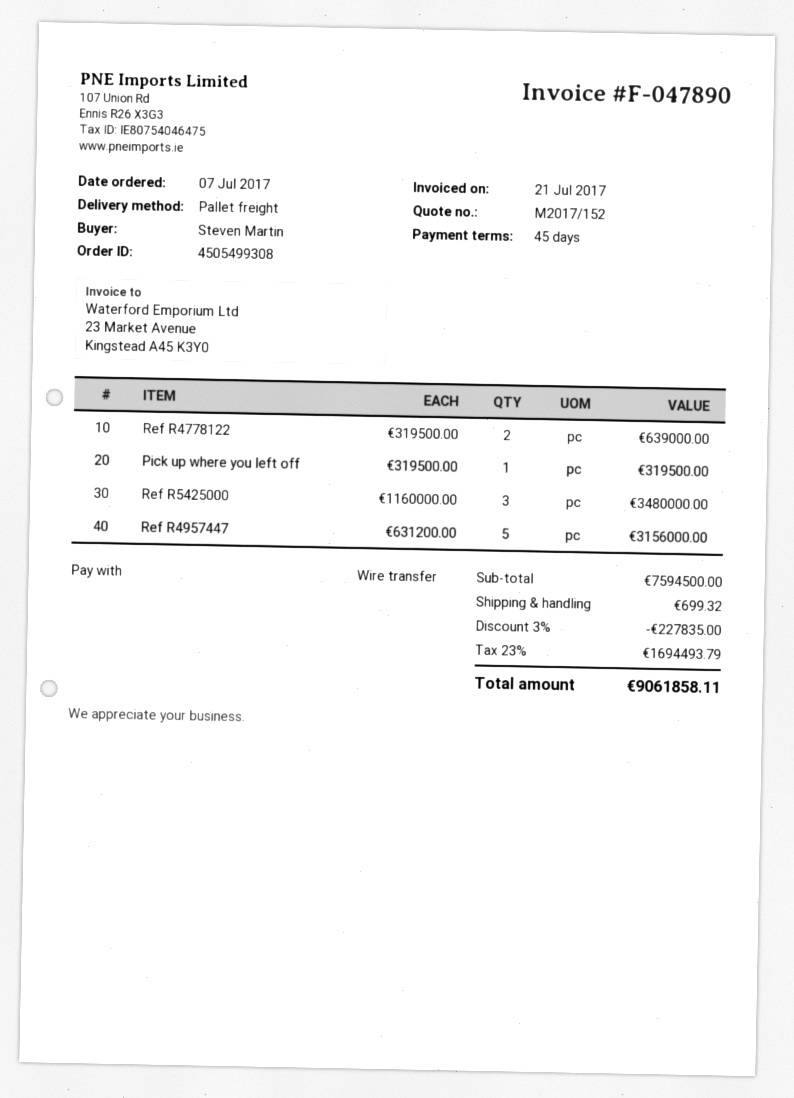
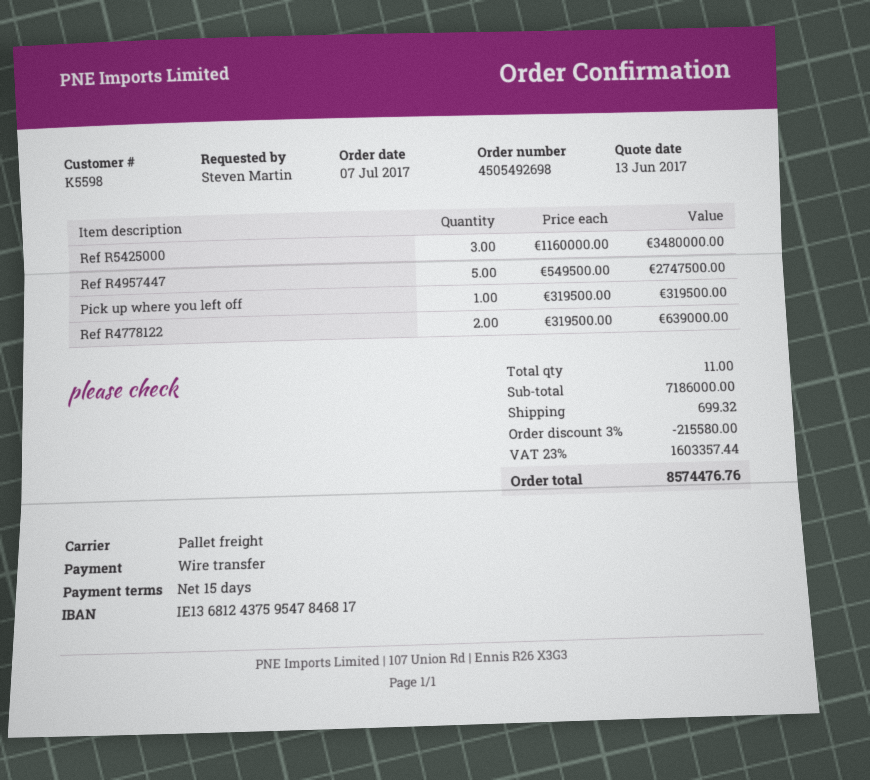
order number: 4505499308 -> 4505492698
payment terms: 45 days -> 15 days
Ref R4957447: 5 x 631200.00 = 3156000.00 -> 5 x 549500.00 = 2747500.00
subtotal: 7594500.00 -> 7186000.00
discount: 3% = 227835.00 -> 3% = 215580.00
tax: 23% = 1694493.79 -> 23% = 1603357.44
total: 9061858.11 -> 8574476.76

